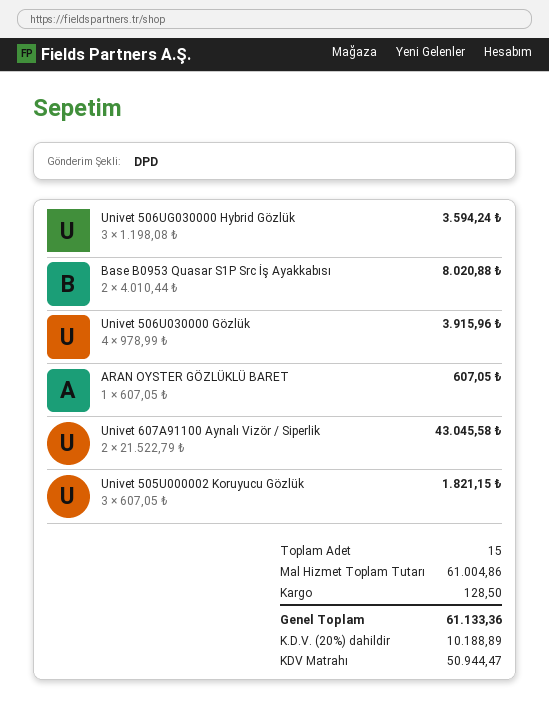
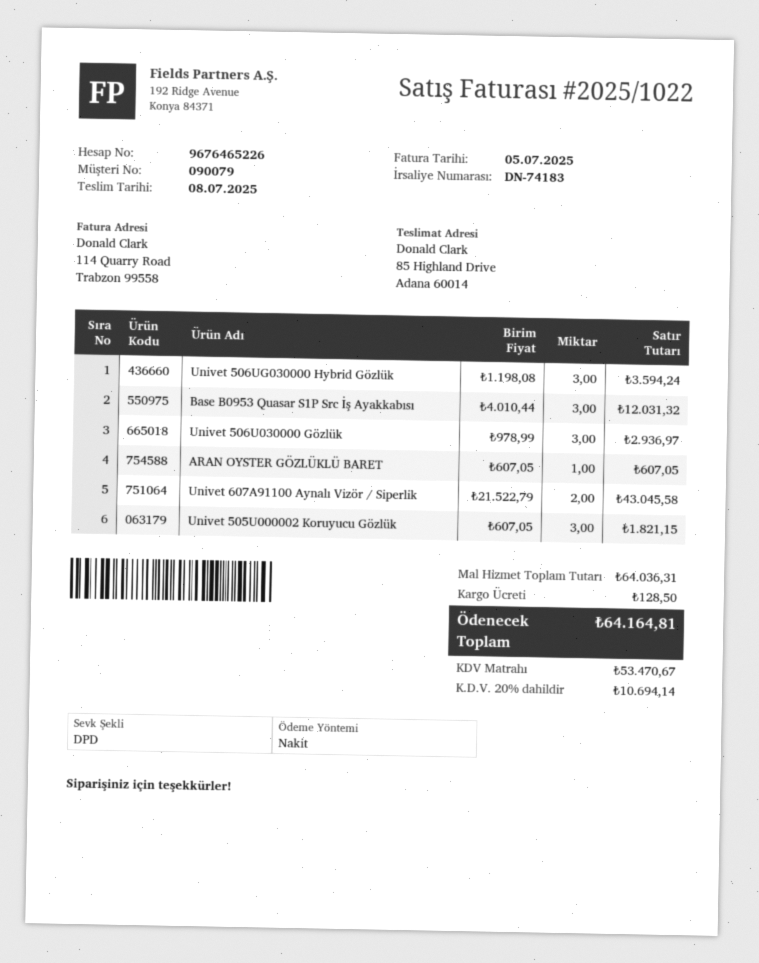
Base B0953 Quasar S1P Src İş Ayakkabısı: 2 x 4010.44 = 8020.88 -> 3 x 4010.44 = 12031.32
Univet 506U030000 Gözlük: 4 x 978.99 = 3915.96 -> 3 x 978.99 = 2936.97
subtotal: 61004.86 -> 64036.31
net: 50944.47 -> 53470.67
tax: 20% = 10188.89 -> 20% = 10694.14
total: 61133.36 -> 64164.81

